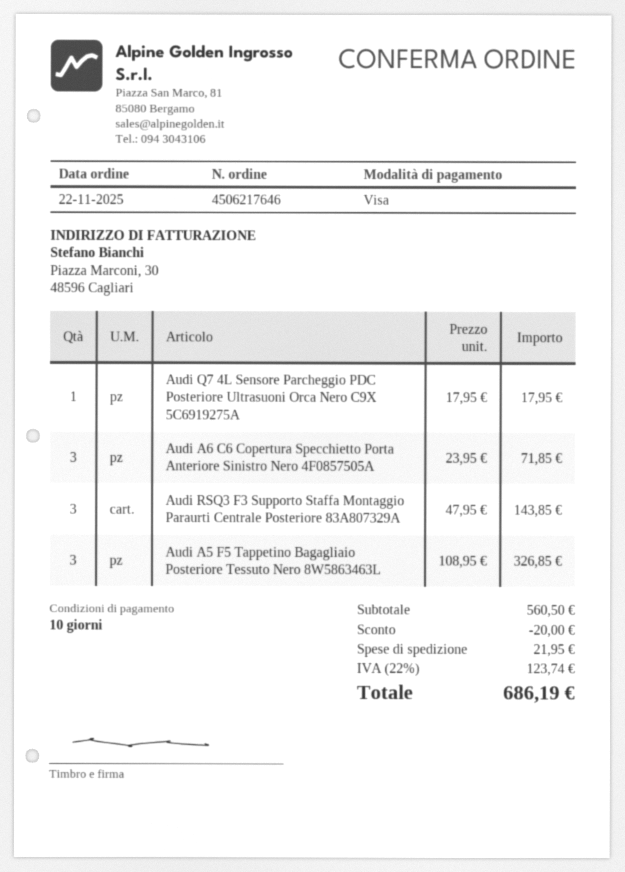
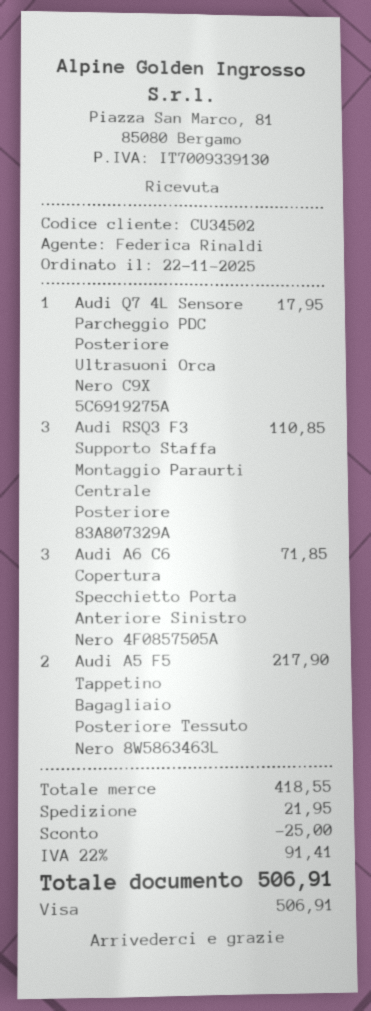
Audi RSQ3 F3 Supporto Staffa Montaggio Paraurti Centrale Posteriore 83A807329A: 3 for 143.85 -> 3 for 110.85
Audi A5 F5 Tappetino Bagagliaio Posteriore Tessuto Nero 8W5863463L: 3 for 326.85 -> 2 for 217.90
subtotal: 560.50 -> 418.55
discount: 20.00 -> 25.00
tax: 22% = 123.74 -> 22% = 91.41
total: 686.19 -> 506.91

